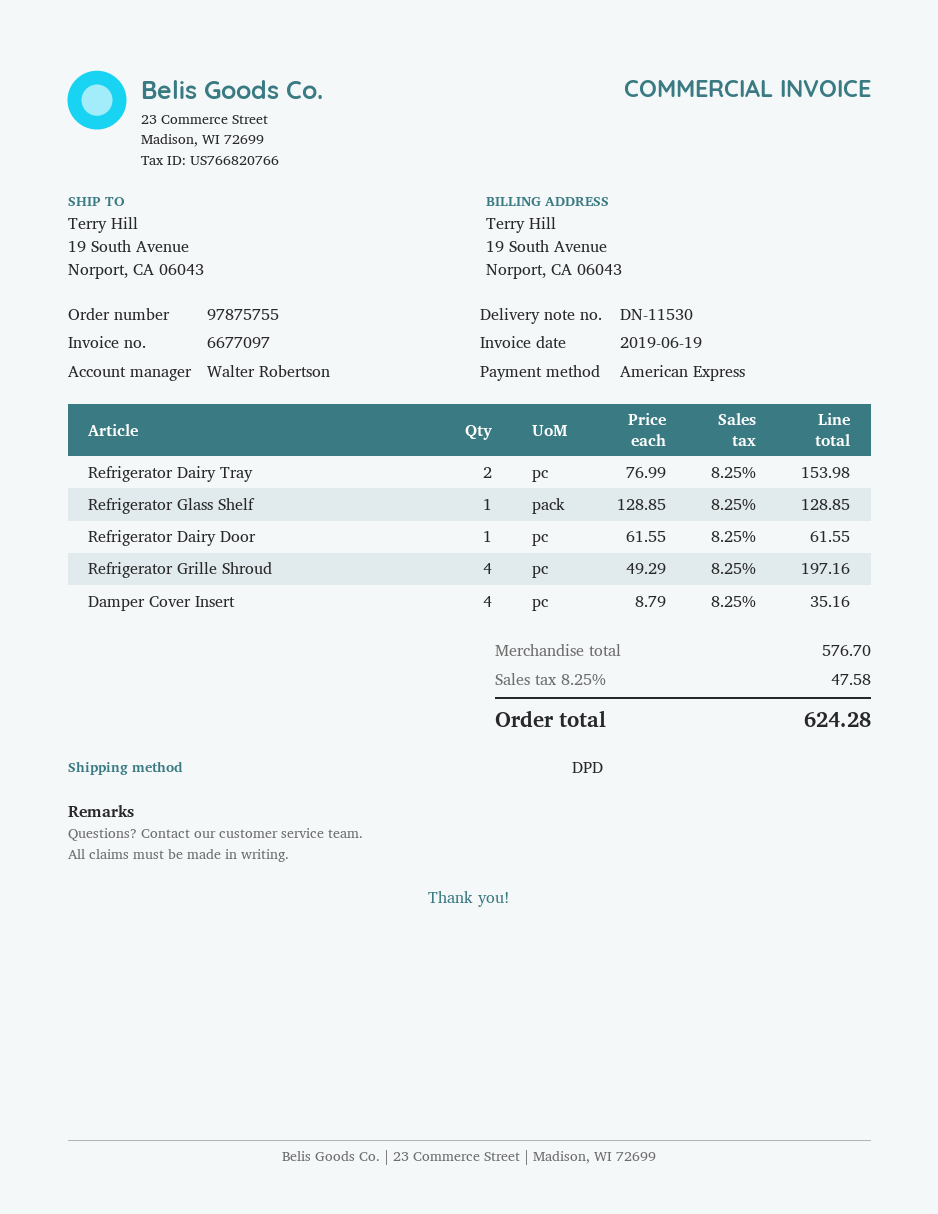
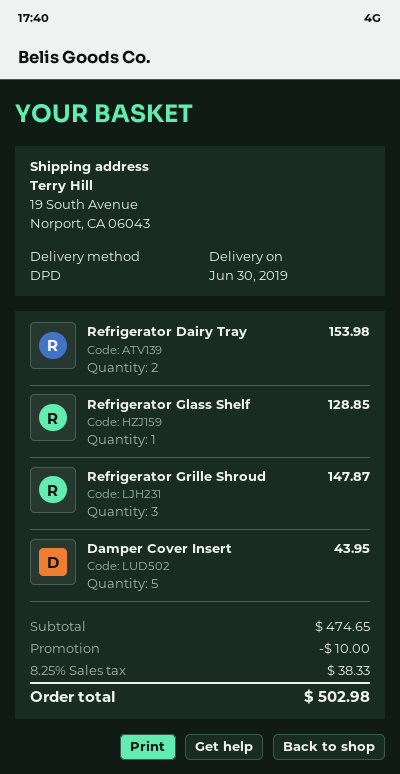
Refrigerator Dairy Door: 1 for 61.55 -> none
Refrigerator Grille Shroud: 4 for 197.16 -> 3 for 147.87
Damper Cover Insert: 4 for 35.16 -> 5 for 43.95
subtotal: 576.70 -> 474.65
discount: none -> 10.00
tax: 8.25% = 47.58 -> 8.25% = 38.33
total: 624.28 -> 502.98

